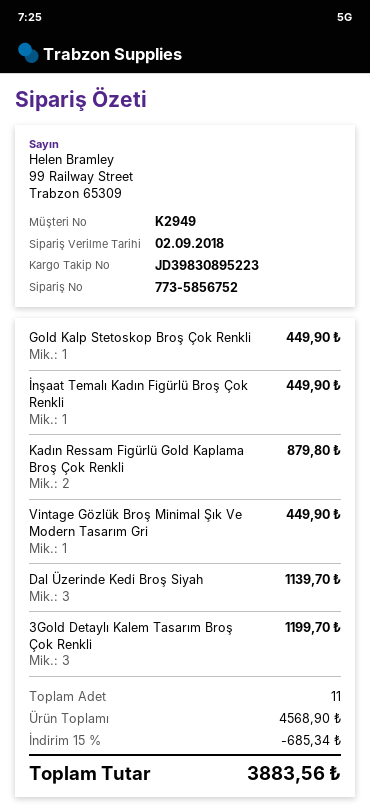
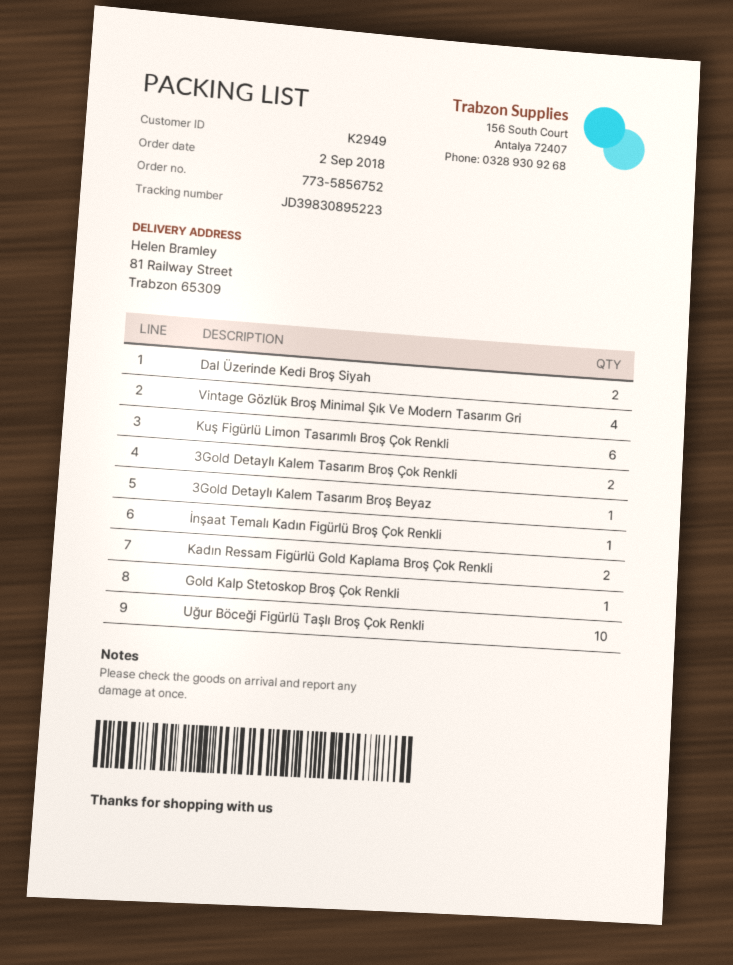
Vintage Gözlük Broş Minimal Şık Ve Modern Tasarım Gri: 1 -> 4
Dal Üzerinde Kedi Broş Siyah: 3 -> 2
3Gold Detaylı Kalem Tasarım Broş Çok Renkli: 3 -> 2
Kuş Figürlü Limon Tasarımlı Broş Çok Renkli: none -> 6
3Gold Detaylı Kalem Tasarım Broş Beyaz: none -> 1
Uğur Böceği Figürlü Taşlı Broş Çok Renkli: none -> 10

